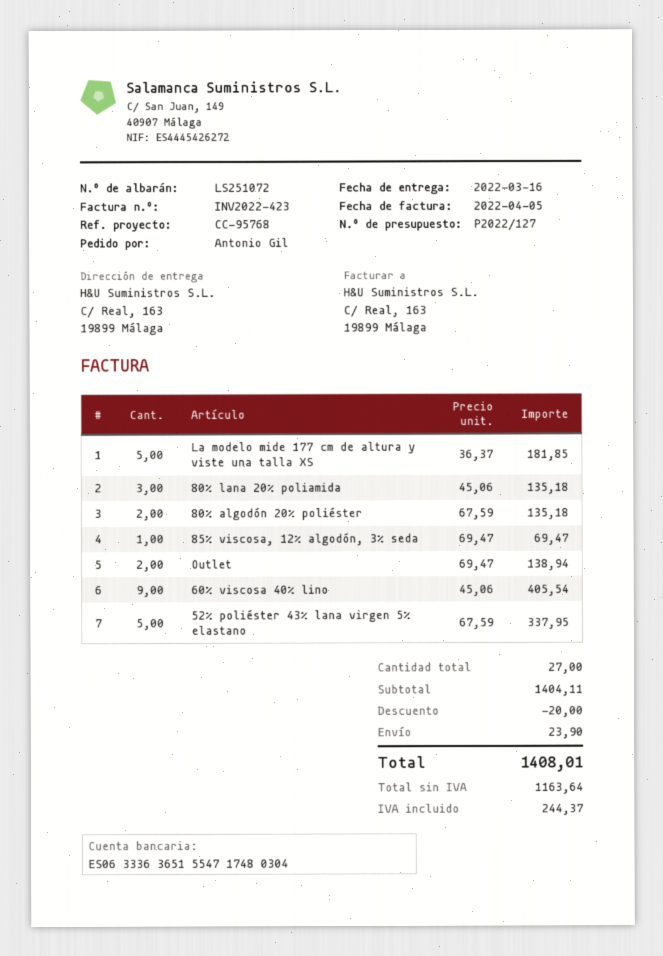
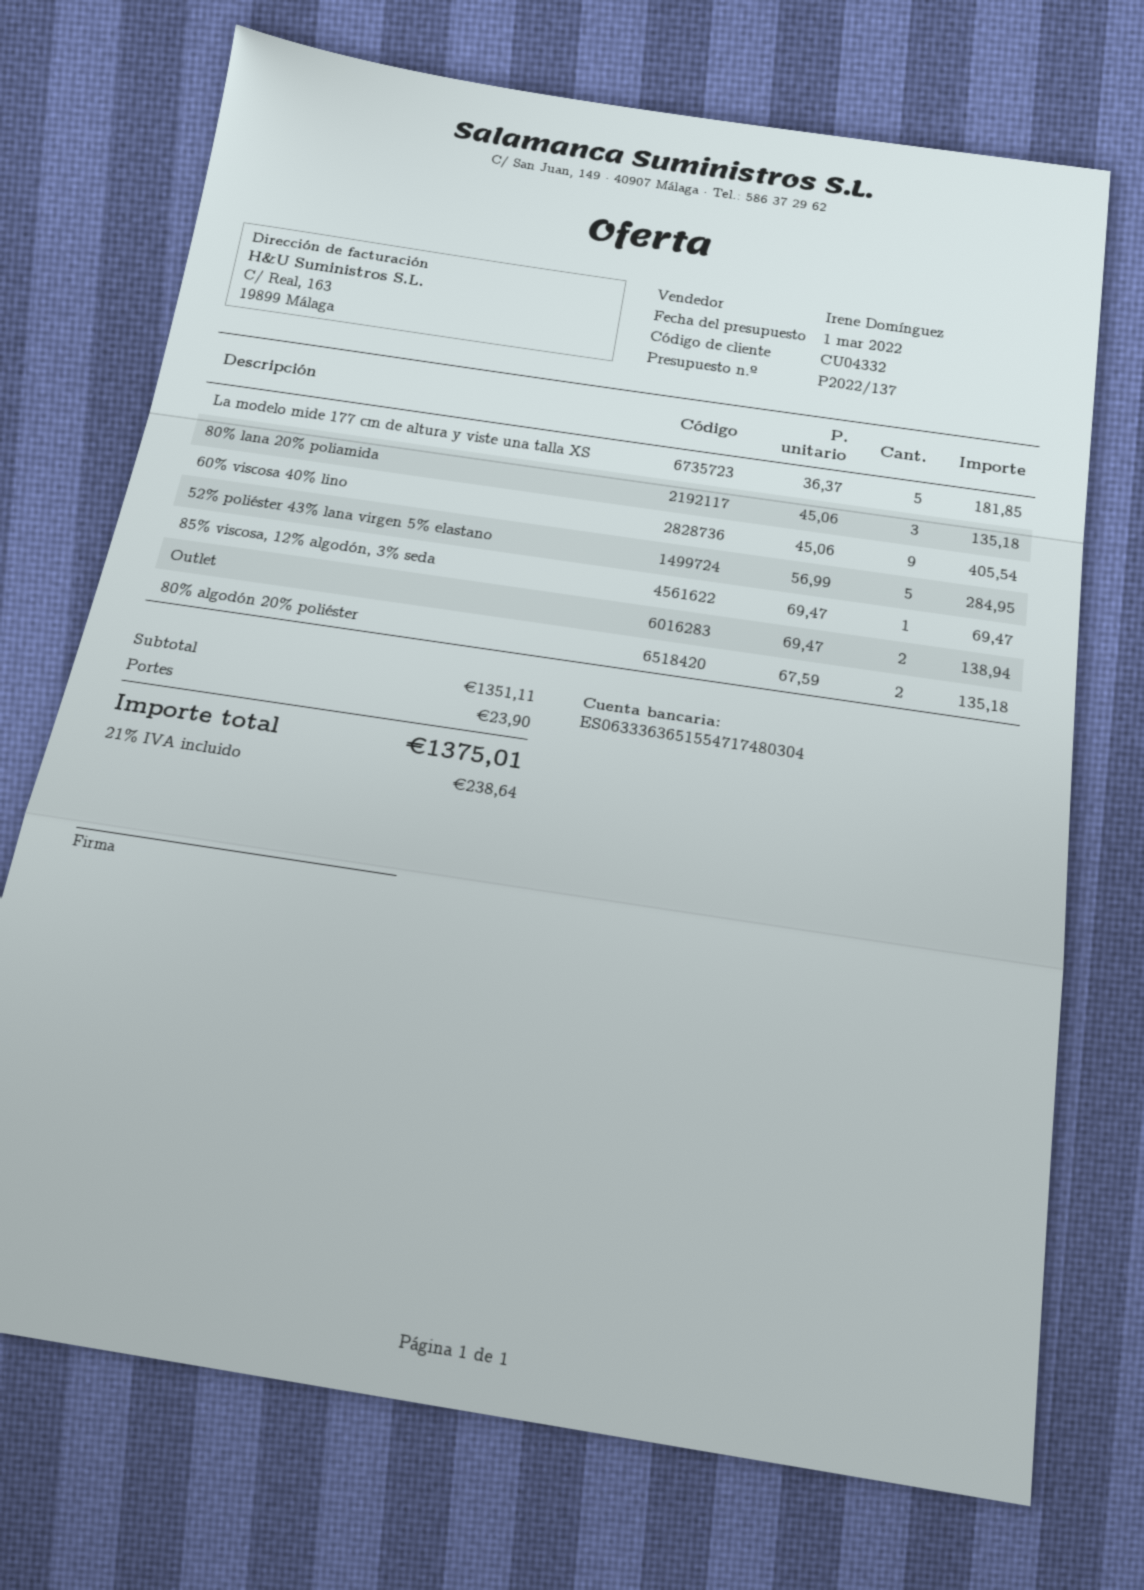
quote number: P2022/127 -> P2022/137
52% poliéster 43% lana virgen 5% elastano: 5 x 67.59 = 337.95 -> 5 x 56.99 = 284.95
subtotal: 1404.11 -> 1351.11
discount: 20.00 -> none
tax: 244.37 -> 238.64
total: 1408.01 -> 1375.01

